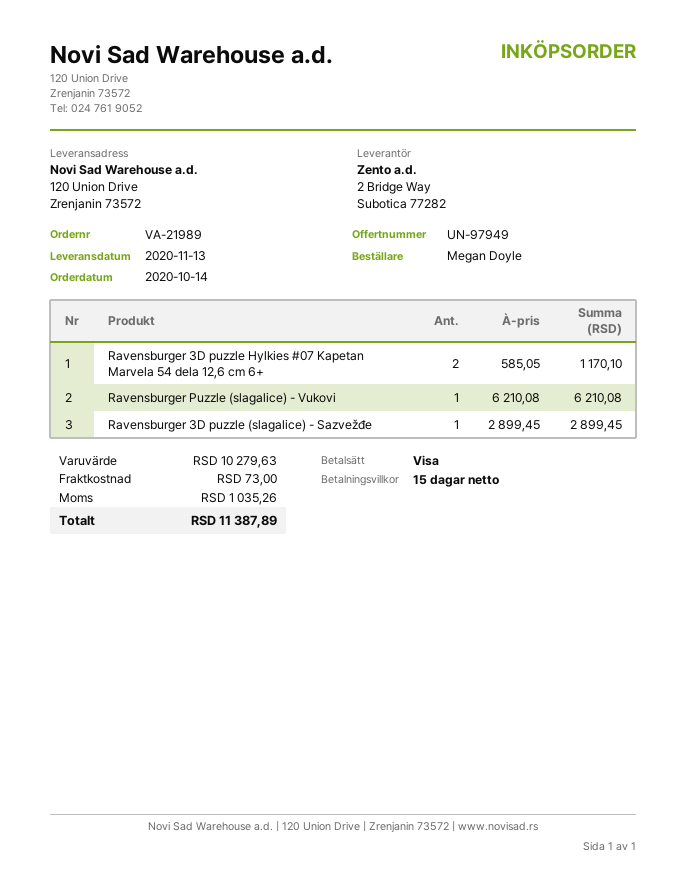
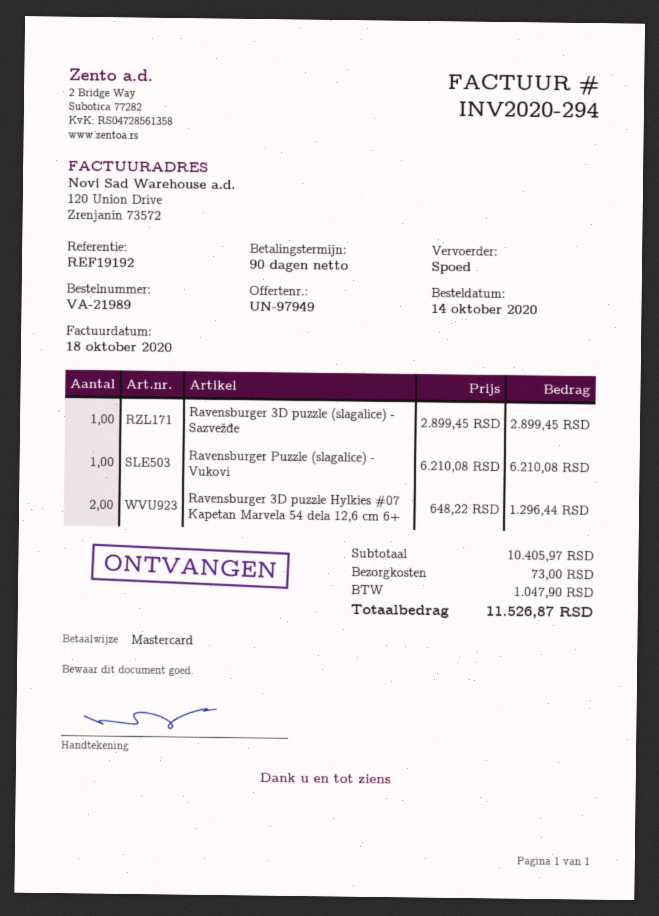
payment terms: 15 days -> 90 days
payment method: Visa -> Mastercard
Ravensburger 3D puzzle Hylkies #07 Kapetan Marvela 54 dela 12,6 cm 6+: 2 x 585.05 = 1170.10 -> 2 x 648.22 = 1296.44
subtotal: 10279.63 -> 10405.97
tax: 1035.26 -> 1047.90
total: 11387.89 -> 11526.87

